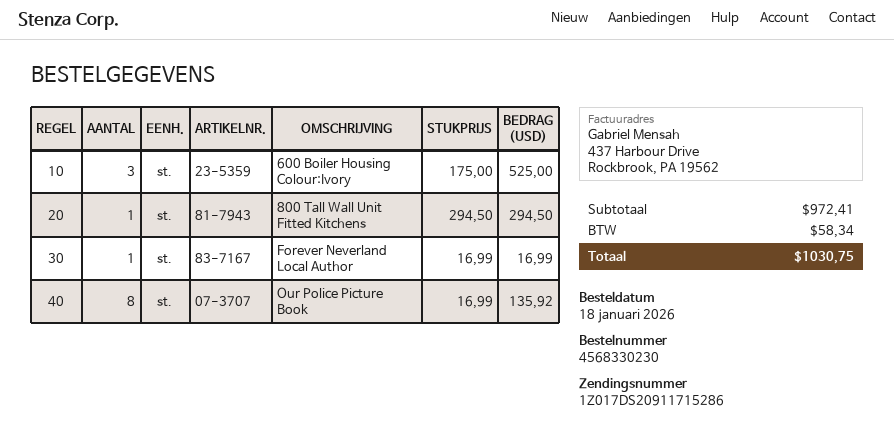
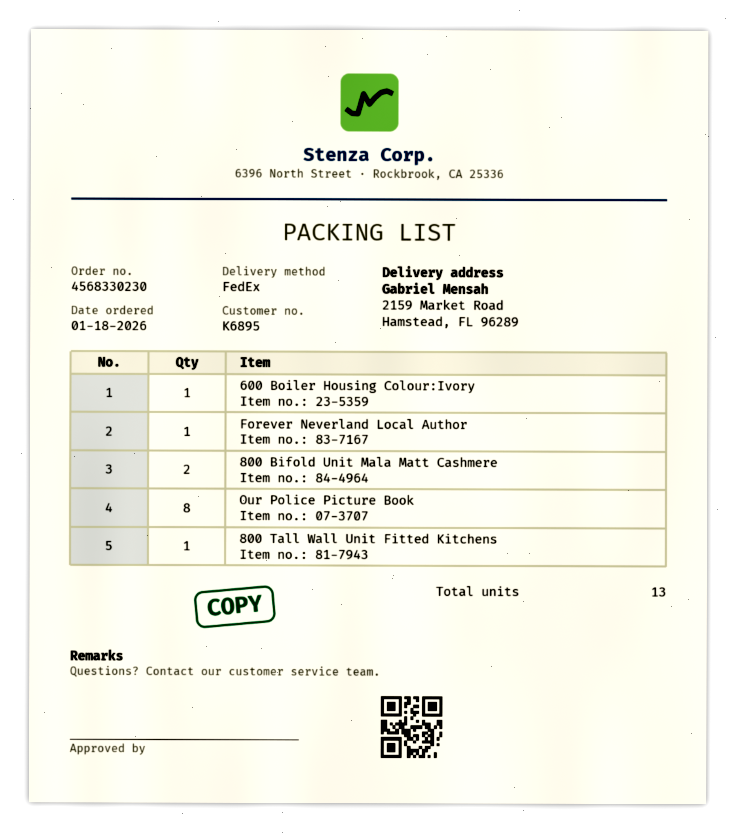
600 Boiler Housing Colour:Ivory: 3 -> 1
800 Bifold Unit Mala Matt Cashmere: none -> 2

